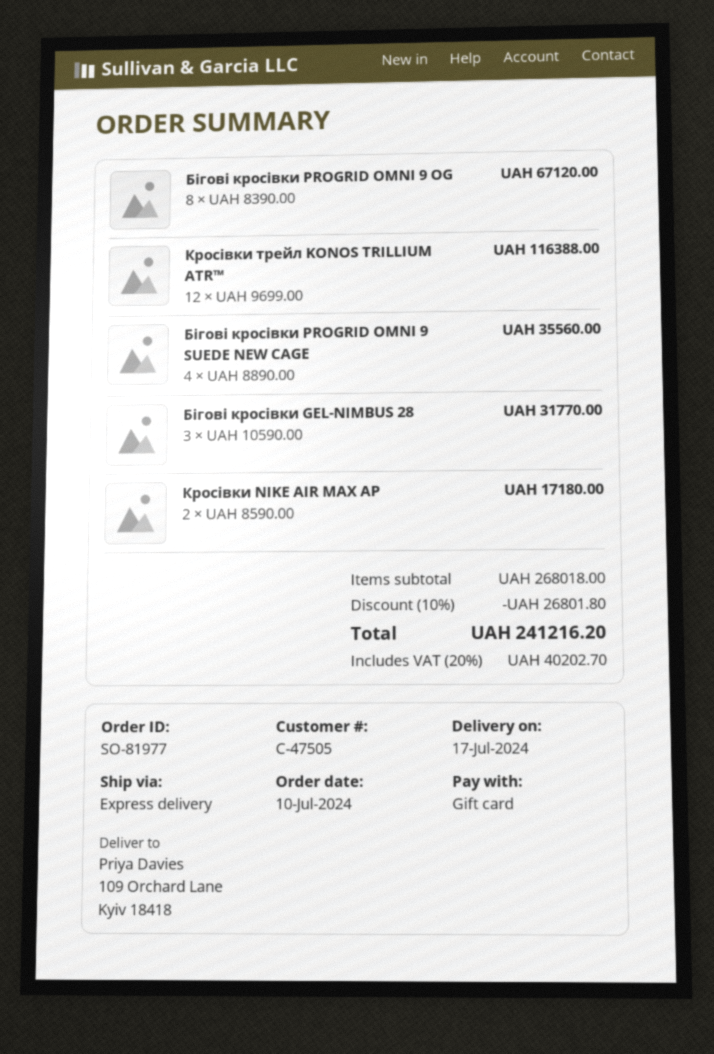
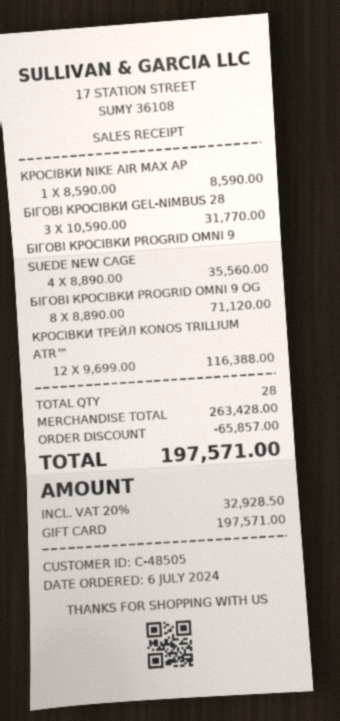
order date: 2024-07-10 -> 2024-07-06
customer number: C-47505 -> C-48505
Бігові кросівки PROGRID OMNI 9 OG: 8 x 8390.00 = 67120.00 -> 8 x 8890.00 = 71120.00
Кросівки NIKE AIR MAX AP: 2 x 8590.00 = 17180.00 -> 1 x 8590.00 = 8590.00
subtotal: 268018.00 -> 263428.00
discount: 26801.80 -> 65857.00
tax: 20% = 40202.70 -> 20% = 32928.50
total: 241216.20 -> 197571.00

